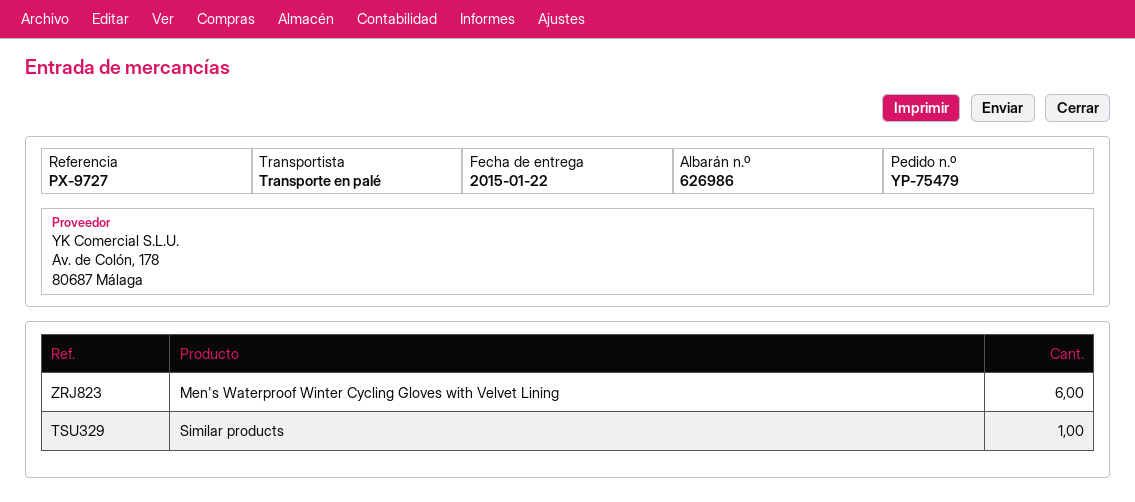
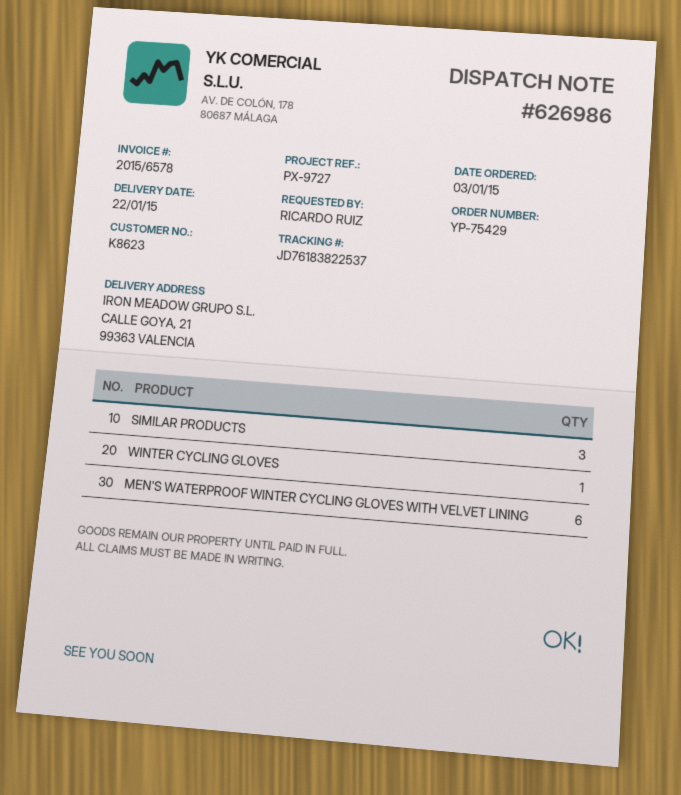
order number: YP-75479 -> YP-75429
Similar products: 1 -> 3
WINTER CYCLING GLOVES: none -> 1

